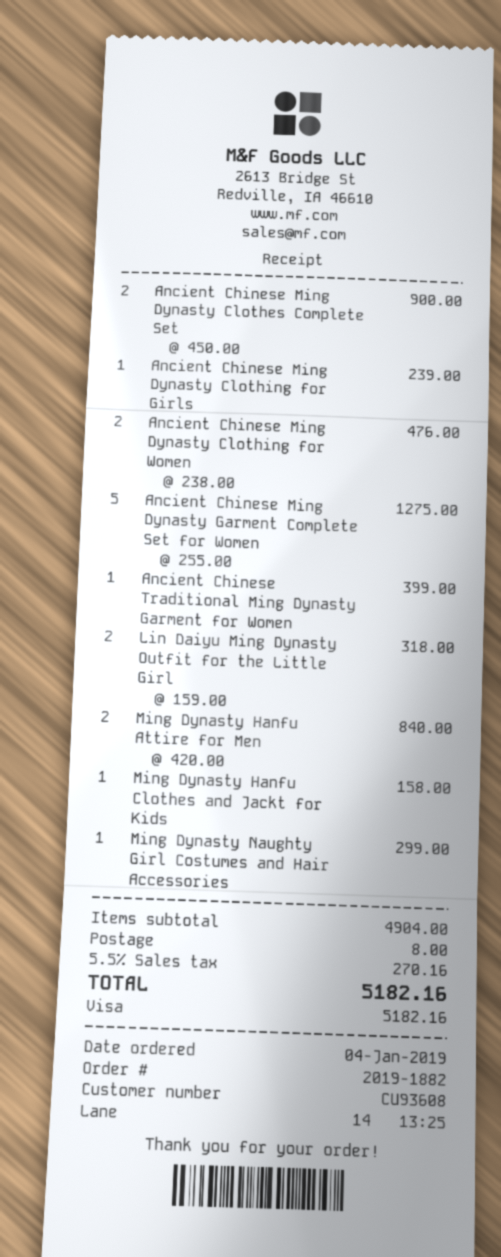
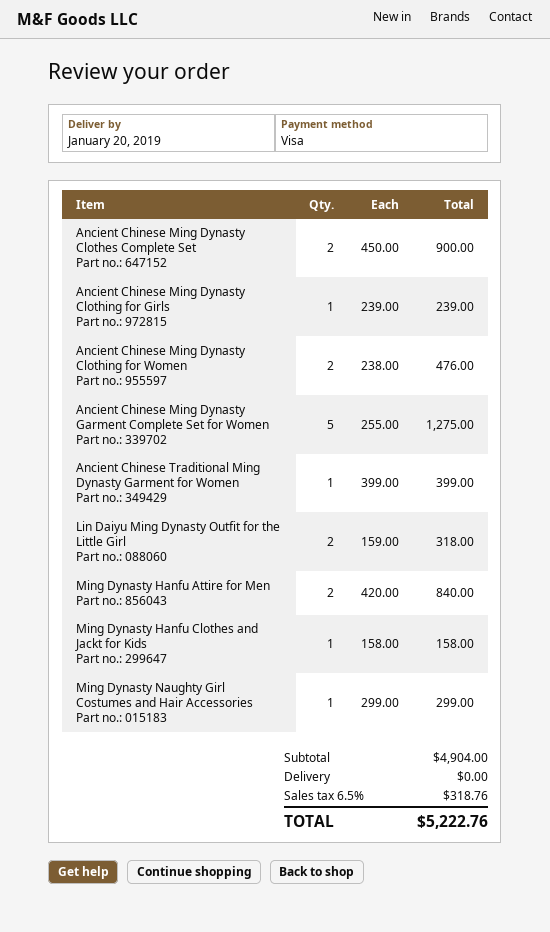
shipping: 8.00 -> 0.00
tax: 5.5% = 270.16 -> 6.5% = 318.76
total: 5182.16 -> 5222.76

